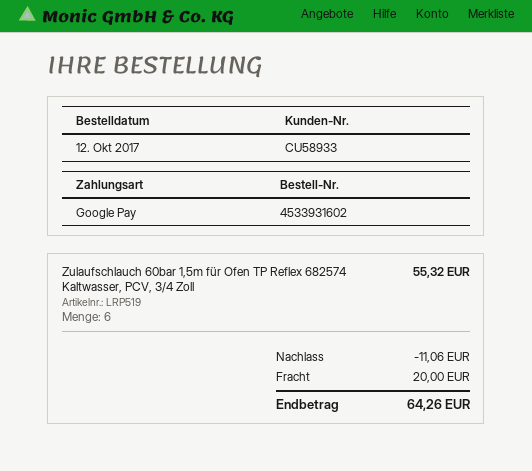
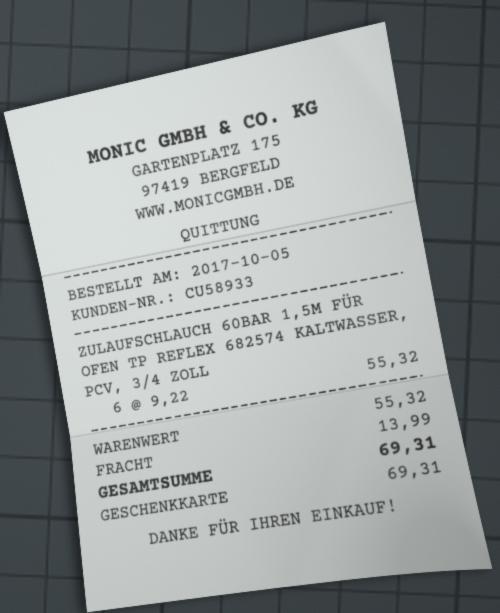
order date: 2017-10-12 -> 2017-10-05
payment method: Google Pay -> gift card
discount: 11.06 -> none
shipping: 20.00 -> 13.99
total: 64.26 -> 69.31

